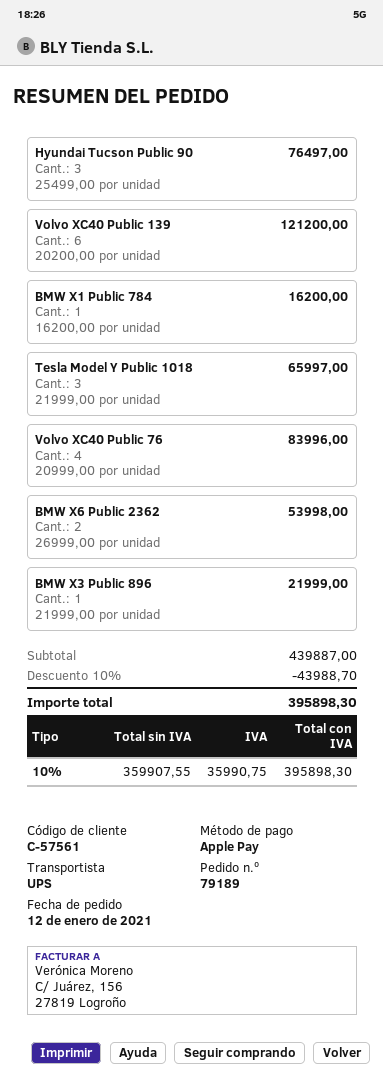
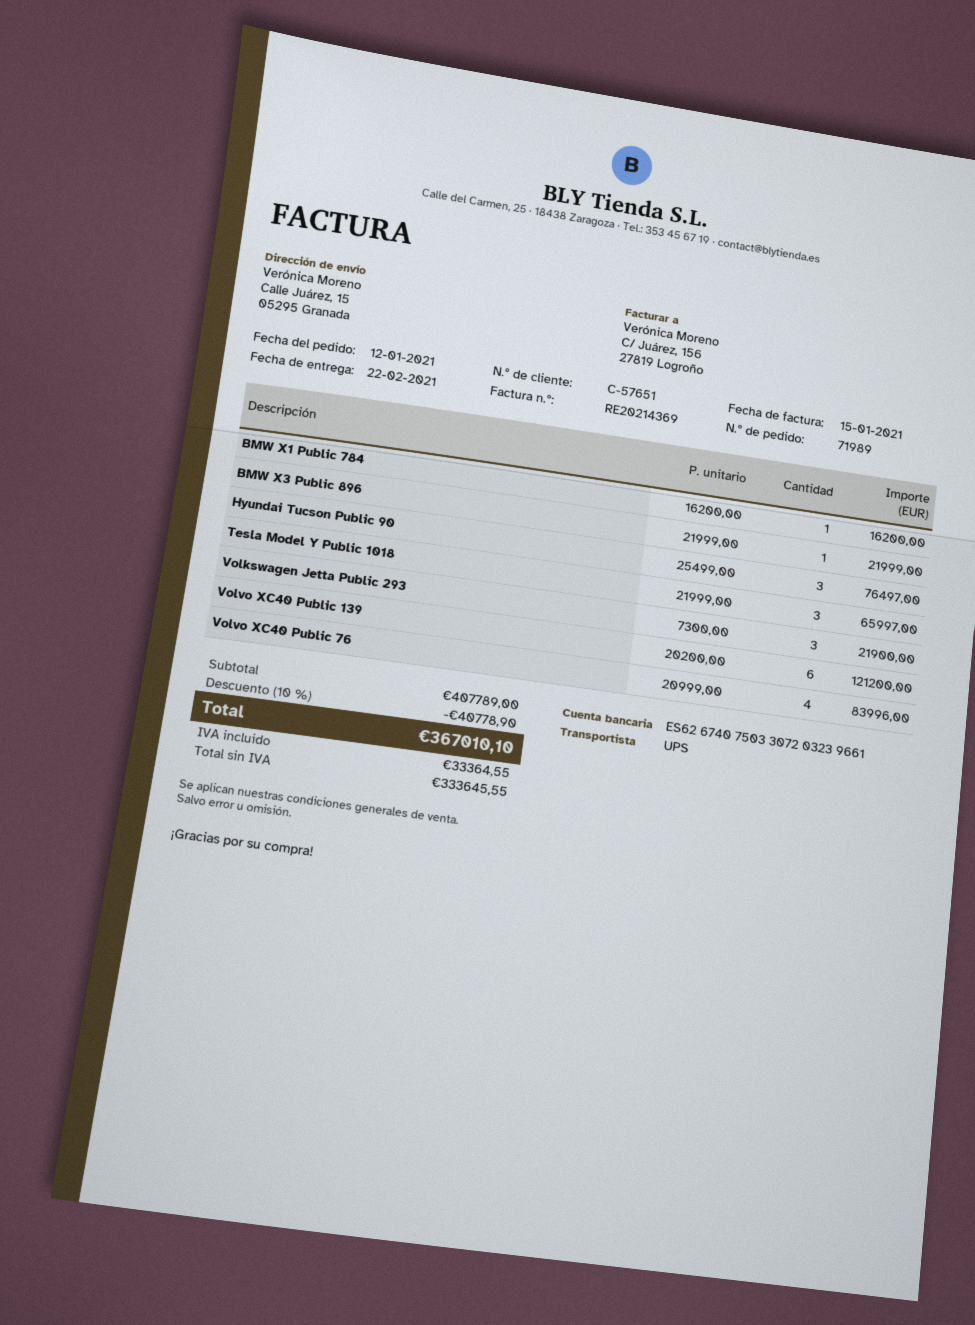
order number: 79189 -> 71989
customer number: C-57561 -> C-57651
BMW X6 Public 2362: 2 x 26999.00 = 53998.00 -> none
Volkswagen Jetta Public 293: none -> 3 x 7300.00 = 21900.00
subtotal: 439887.00 -> 407789.00
discount: 10% = 43988.70 -> 10% = 40778.90
net: 359907.55 -> 333645.55
tax: 35990.75 -> 33364.55
total: 395898.30 -> 367010.10

